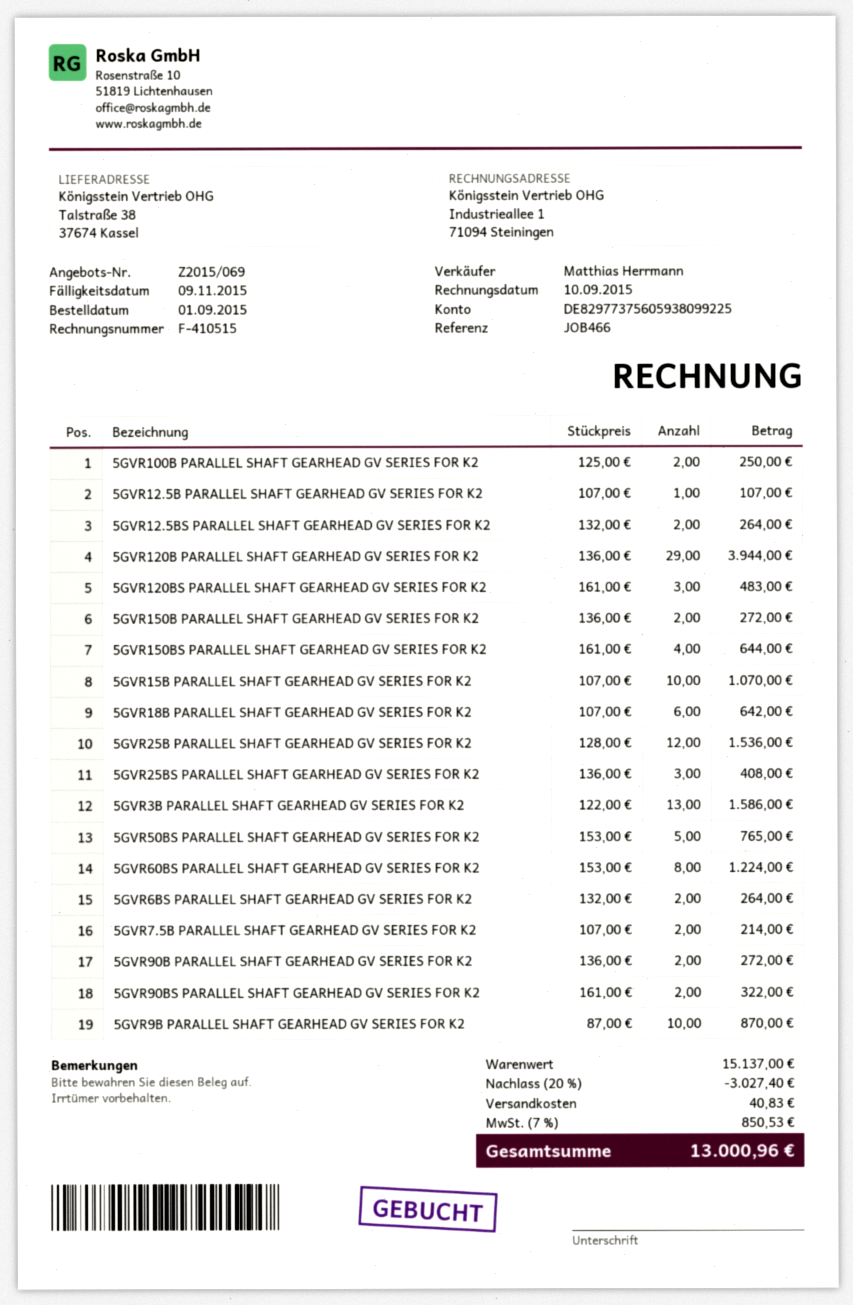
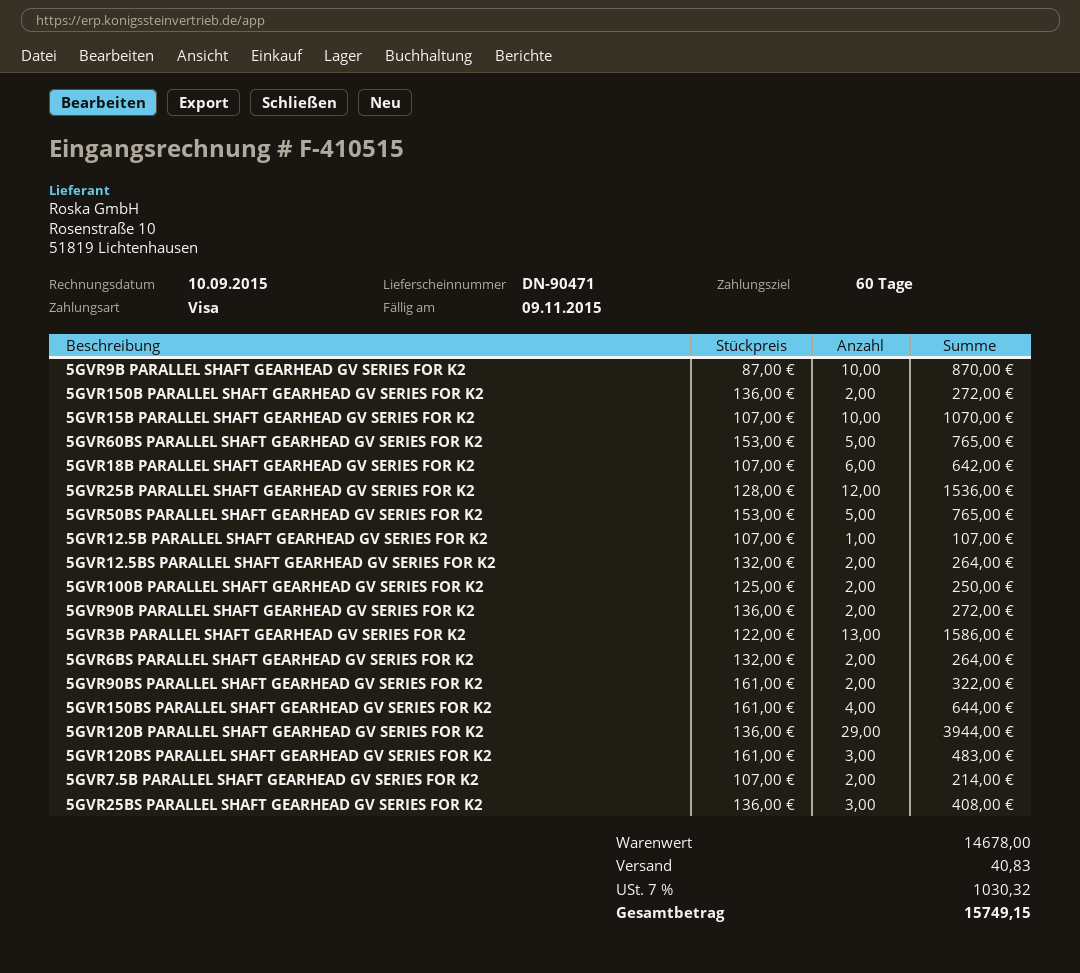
5GVR60BS PARALLEL SHAFT GEARHEAD GV SERIES FOR K2: 8 x 153.00 = 1224.00 -> 5 x 153.00 = 765.00
subtotal: 15137.00 -> 14678.00
discount: 20% = 3027.40 -> none
tax: 7% = 850.53 -> 7% = 1030.32
total: 13000.96 -> 15749.15

